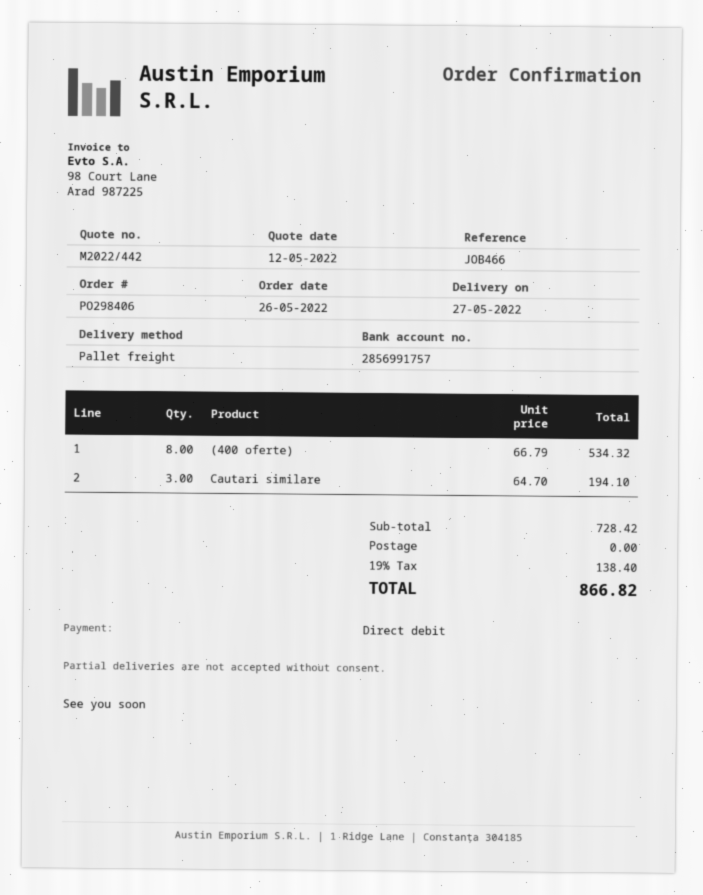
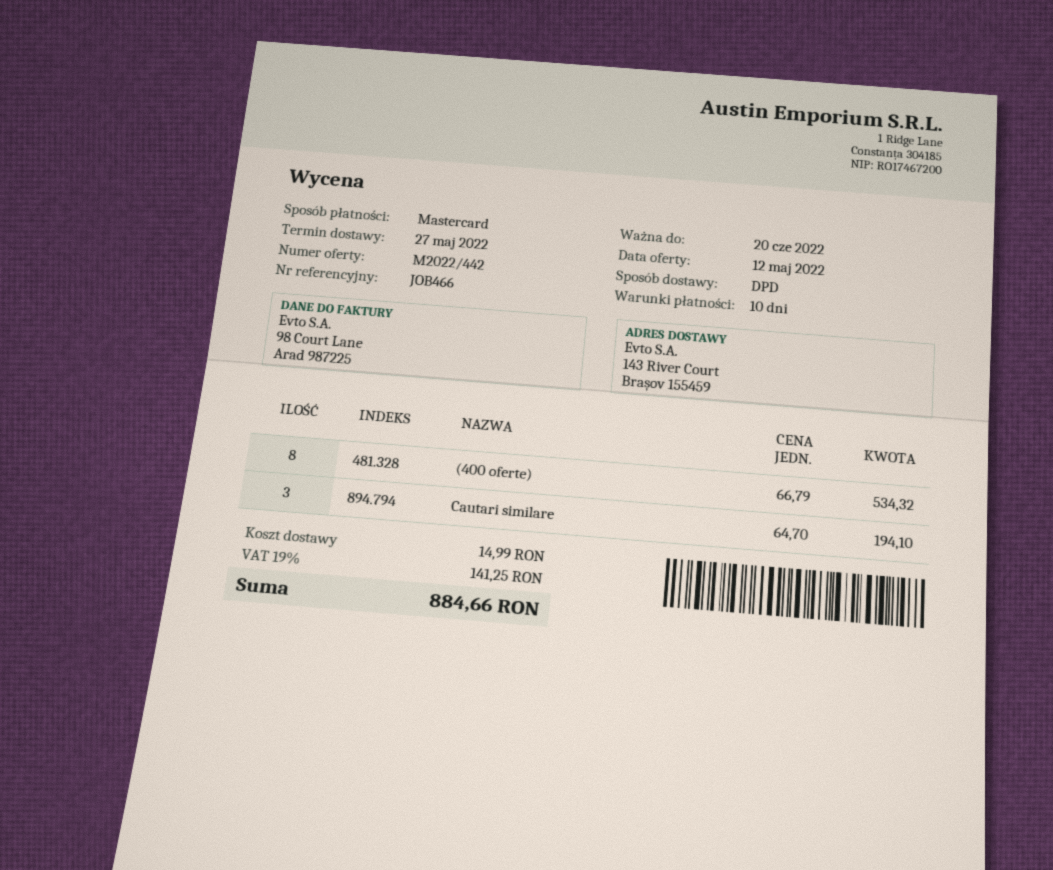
payment method: direct debit -> Mastercard
shipping method: pallet freight -> DPD
shipping: 0.00 -> 14.99
tax: 19% = 138.40 -> 19% = 141.25
total: 866.82 -> 884.66

